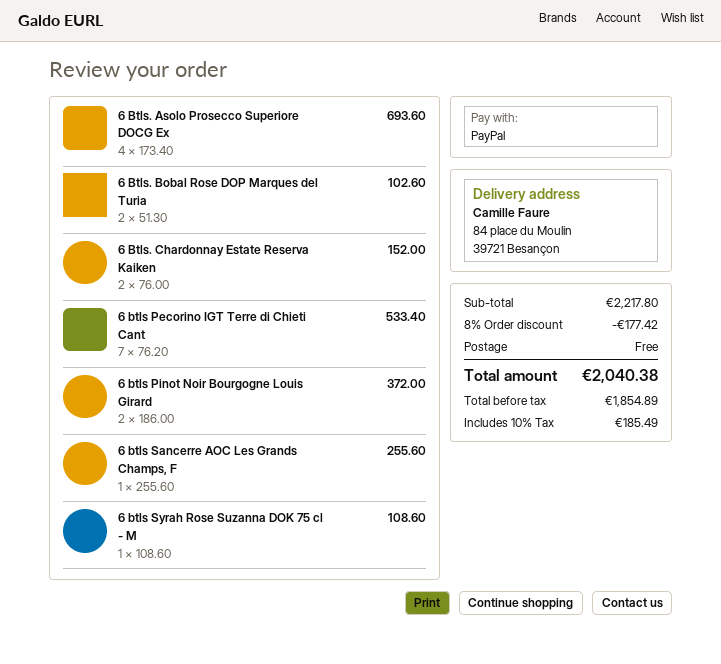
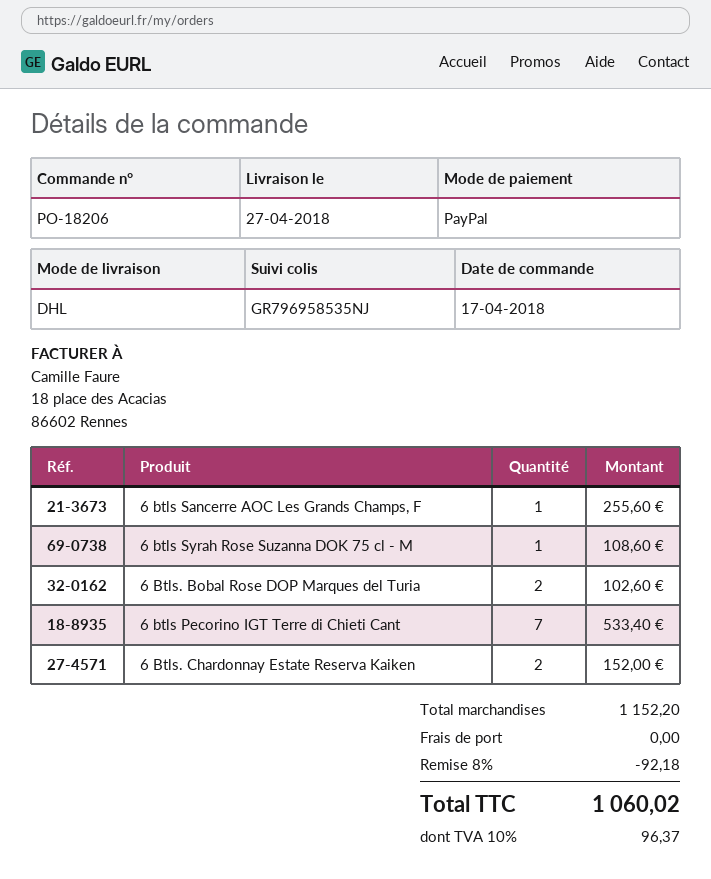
6 Btls. Asolo Prosecco Superiore DOCG Ex: 4 for 693.60 -> none
6 btls Pinot Noir Bourgogne Louis Girard: 2 for 372.00 -> none
subtotal: 2217.80 -> 1152.20
discount: 8% = 177.42 -> 8% = 92.18
tax: 10% = 185.49 -> 10% = 96.37
total: 2040.38 -> 1060.02

